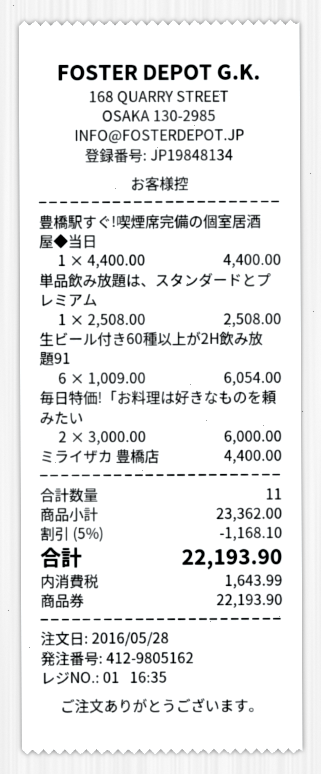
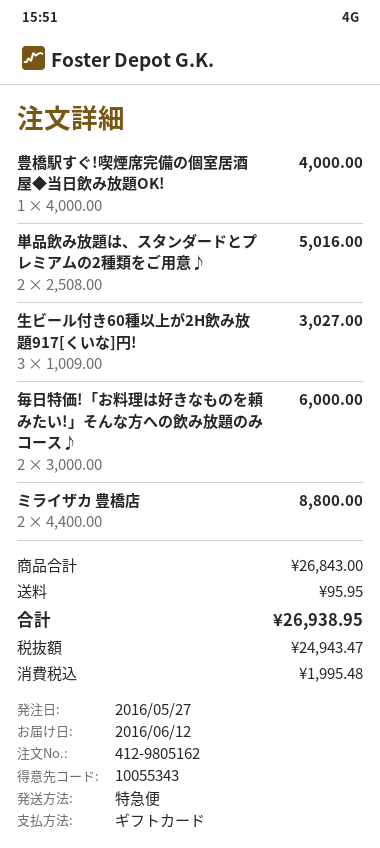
order date: 2016-05-28 -> 2016-05-27
豊橋駅すぐ!喫煙席完備の個室居酒屋◆当日: 1 x 4400.00 = 4400.00 -> 1 x 4000.00 = 4000.00
単品飲み放題は、スタンダードとプレミアム: 1 x 2508.00 = 2508.00 -> 2 x 2508.00 = 5016.00
生ビール付き60種以上が2H飲み放題91: 6 x 1009.00 = 6054.00 -> 3 x 1009.00 = 3027.00
ミライザカ 豊橋店: 1 x 4400.00 = 4400.00 -> 2 x 4400.00 = 8800.00
subtotal: 23362.00 -> 26843.00
discount: 5% = 1168.10 -> none
shipping: none -> 95.95
tax: 1643.99 -> 1995.48
total: 22193.90 -> 26938.95

